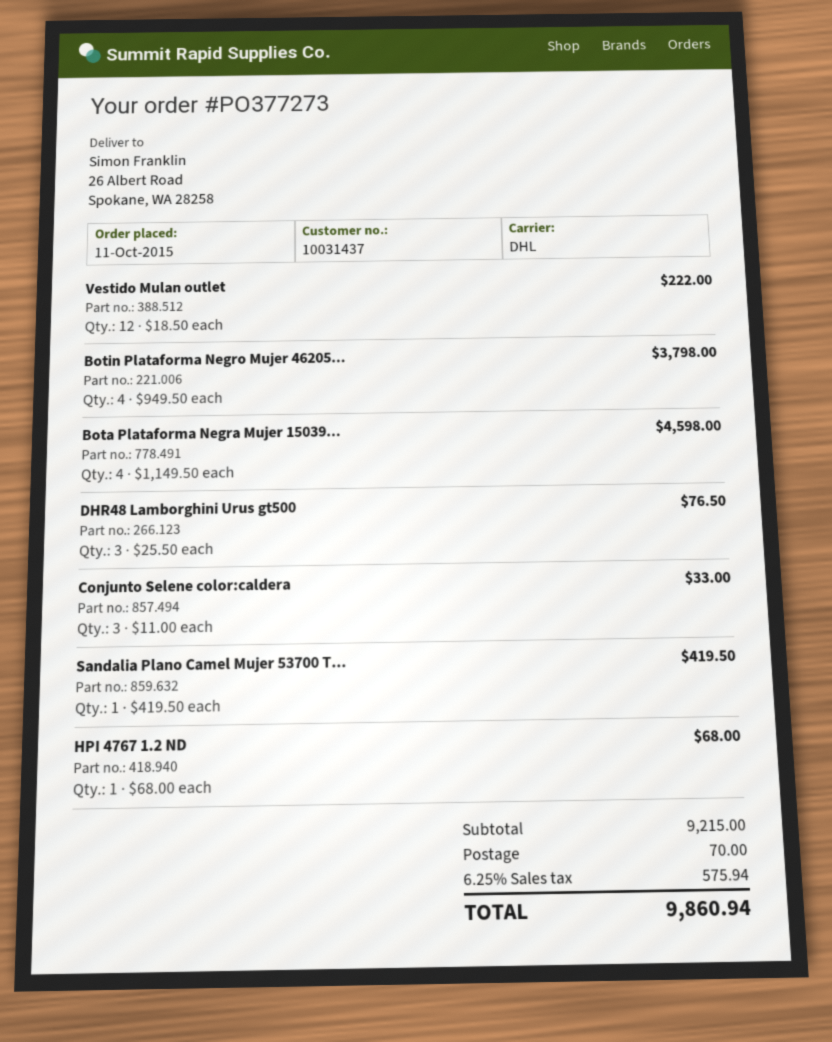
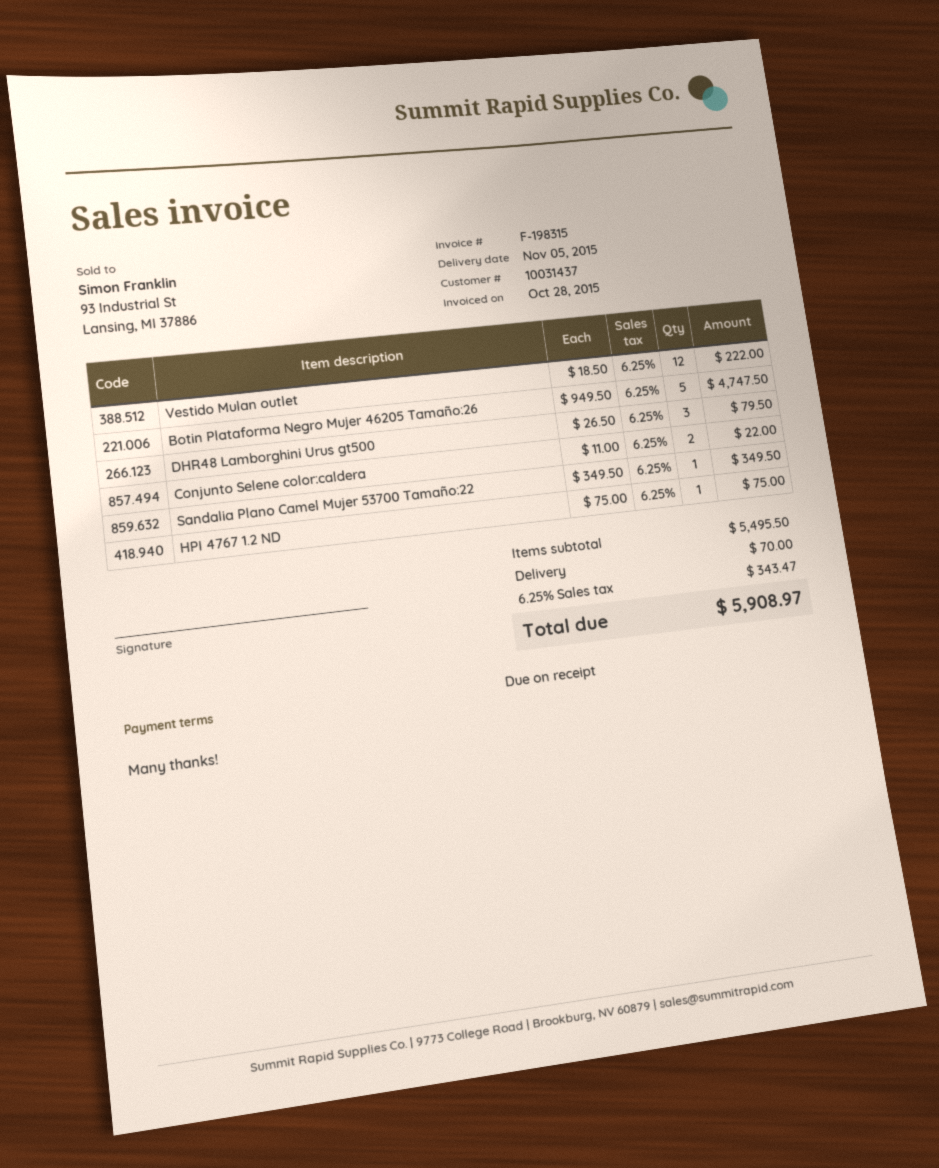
Botin Plataforma Negro Mujer 46205...: 4 x 949.50 = 3798.00 -> 5 x 949.50 = 4747.50
Bota Plataforma Negra Mujer 15039...: 4 x 1149.50 = 4598.00 -> none
DHR48 Lamborghini Urus gt500: 3 x 25.50 = 76.50 -> 3 x 26.50 = 79.50
Conjunto Selene color:caldera: 3 x 11.00 = 33.00 -> 2 x 11.00 = 22.00
Sandalia Plano Camel Mujer 53700 T...: 1 x 419.50 = 419.50 -> 1 x 349.50 = 349.50
HPI 4767 1.2 ND: 1 x 68.00 = 68.00 -> 1 x 75.00 = 75.00
subtotal: 9215.00 -> 5495.50
tax: 6.25% = 575.94 -> 6.25% = 343.47
total: 9860.94 -> 5908.97

